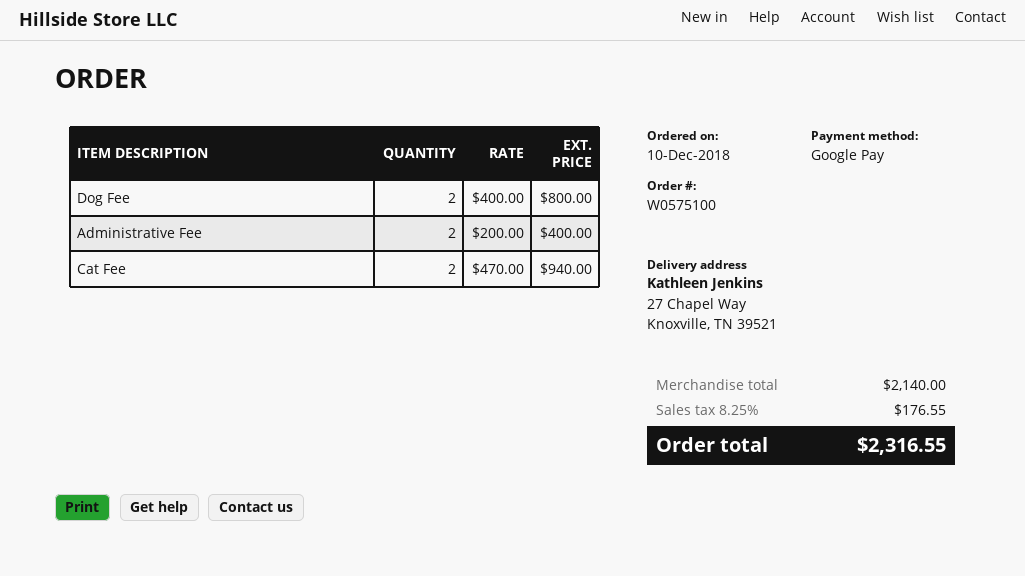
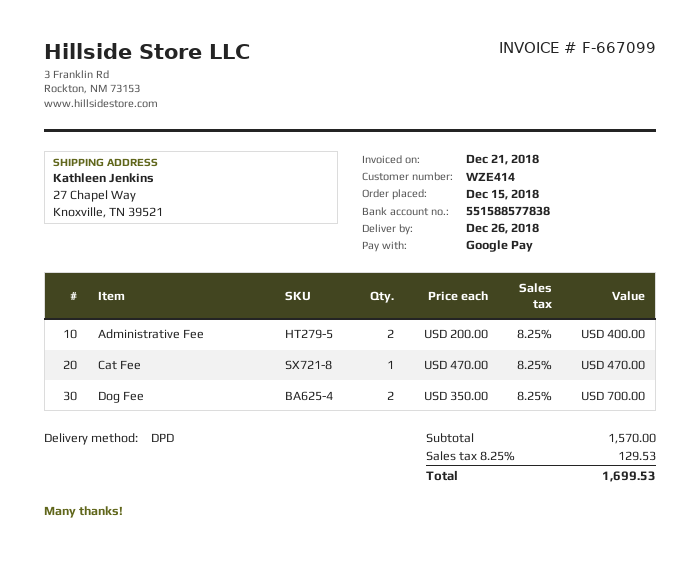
order date: 2018-12-10 -> 2018-12-15
Dog Fee: 2 x 400.00 = 800.00 -> 2 x 350.00 = 700.00
Cat Fee: 2 x 470.00 = 940.00 -> 1 x 470.00 = 470.00
subtotal: 2140.00 -> 1570.00
tax: 8.25% = 176.55 -> 8.25% = 129.53
total: 2316.55 -> 1699.53

